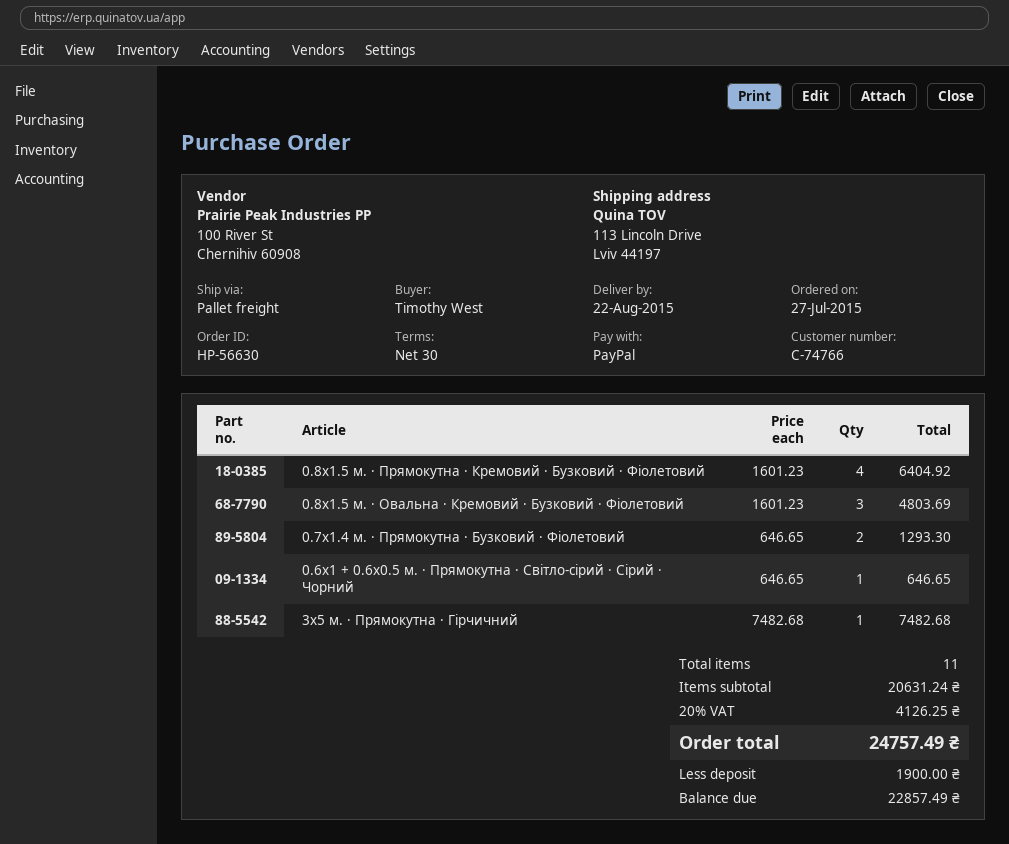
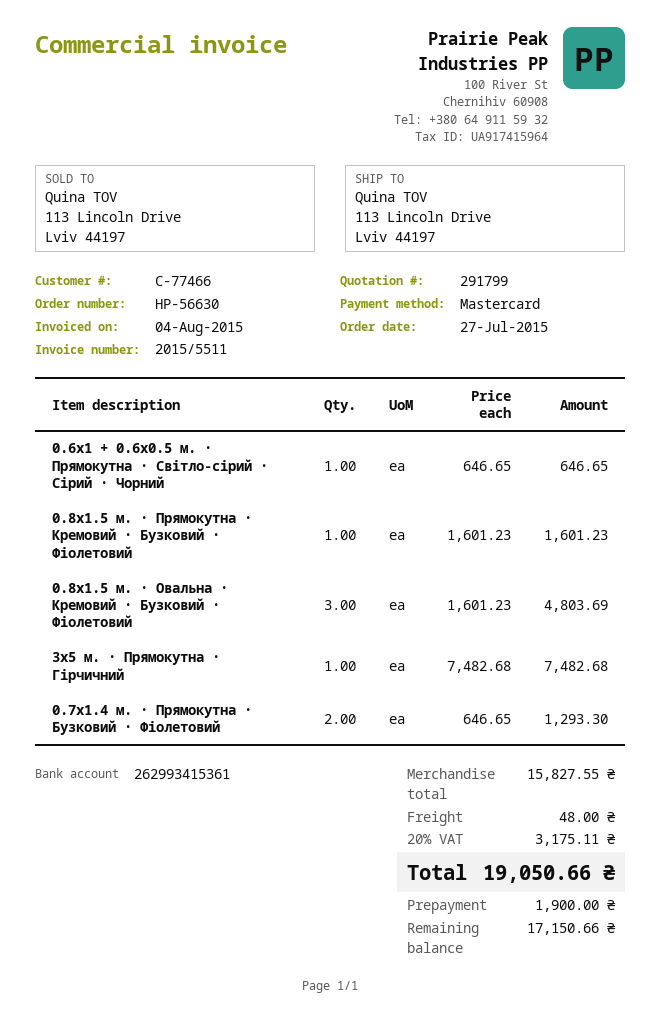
customer number: C-74766 -> C-77466
payment method: PayPal -> Mastercard
0.8x1.5 м. · Прямокутна · Кремовий · Бузковий · Фіолетовий: 4 x 1601.23 = 6404.92 -> 1 x 1601.23 = 1601.23
subtotal: 20631.24 -> 15827.55
shipping: none -> 48.00
tax: 20% = 4126.25 -> 20% = 3175.11
total: 24757.49 -> 19050.66
balance: 22857.49 -> 17150.66

